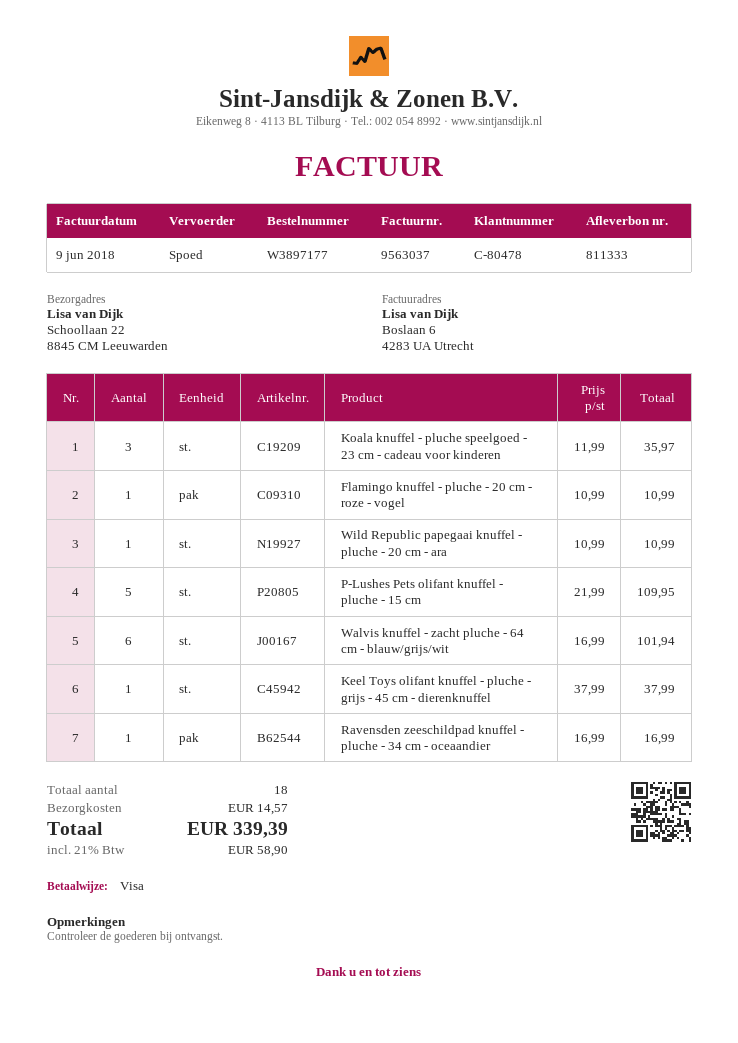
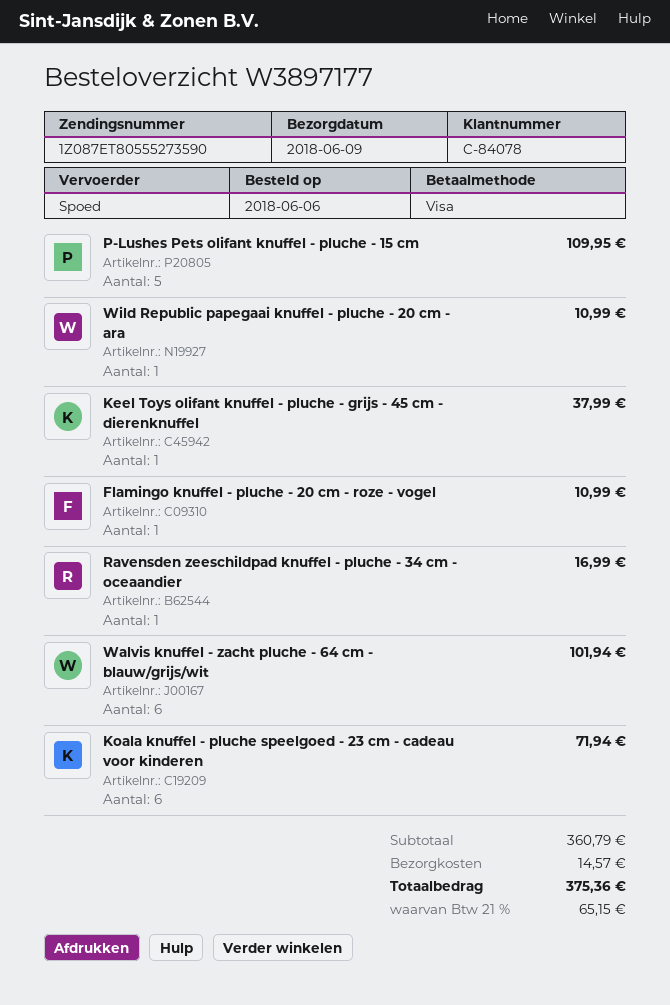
customer number: C-80478 -> C-84078
Koala knuffel - pluche speelgoed - 23 cm - cadeau voor kinderen: 3 for 35.97 -> 6 for 71.94
tax: 21% = 58.90 -> 21% = 65.15
total: 339.39 -> 375.36

